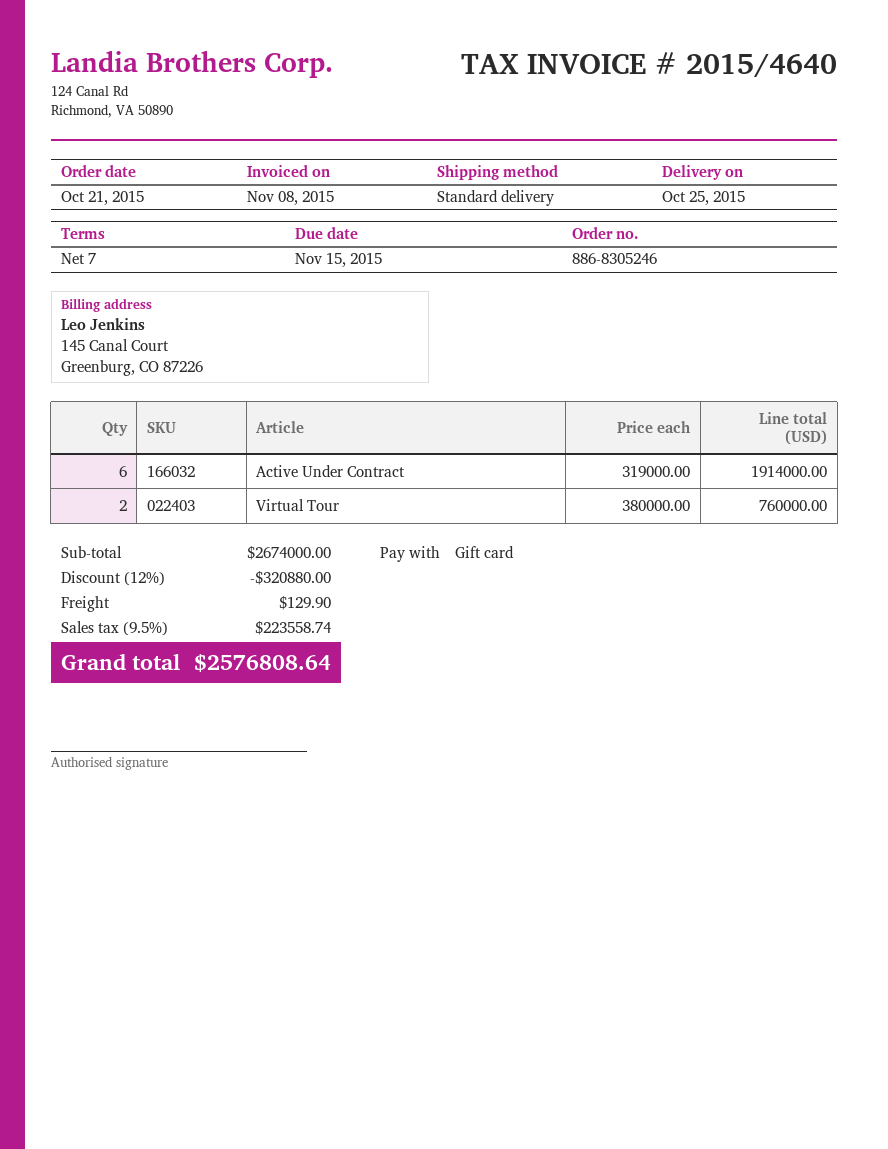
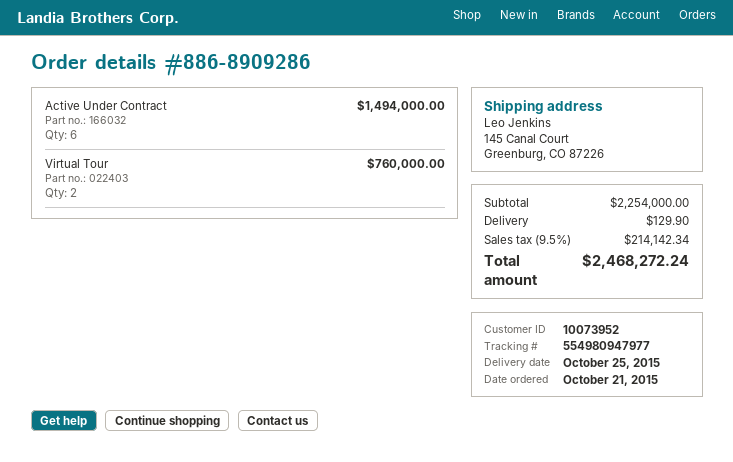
order number: 886-8305246 -> 886-8909286
Active Under Contract: 6 for 1914000.00 -> 6 for 1494000.00
subtotal: 2674000.00 -> 2254000.00
discount: 12% = 320880.00 -> none
tax: 9.5% = 223558.74 -> 9.5% = 214142.34
total: 2576808.64 -> 2468272.24

